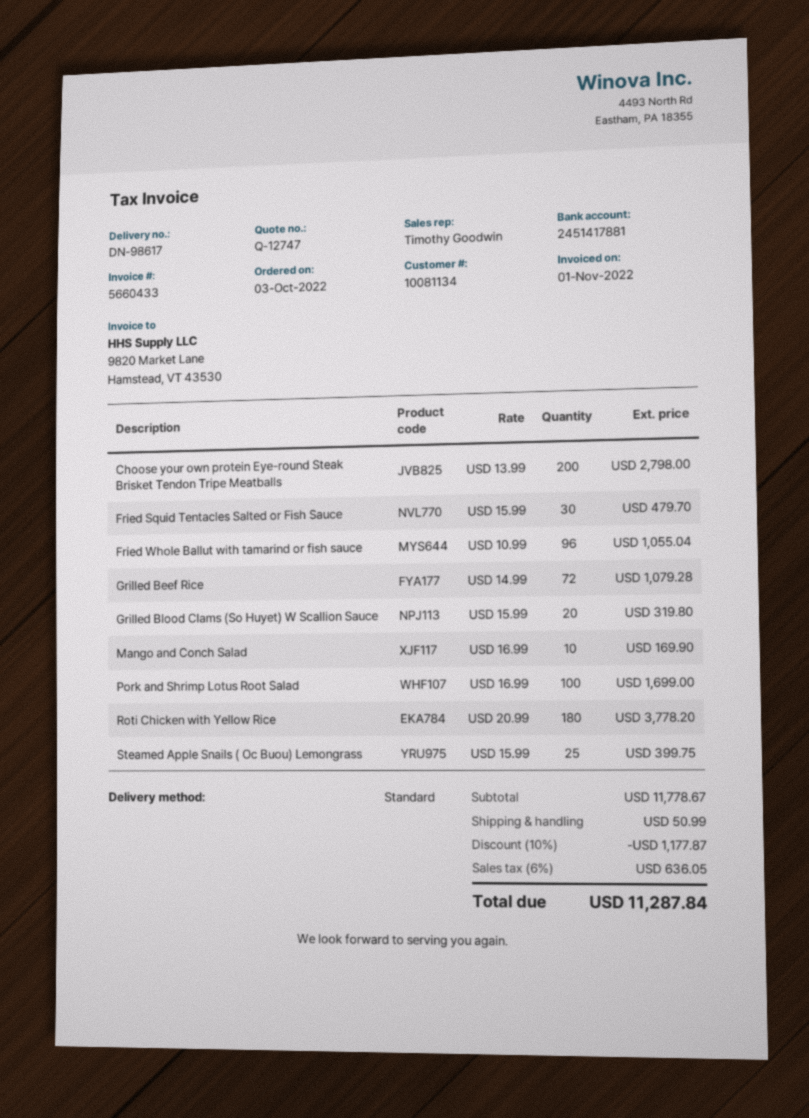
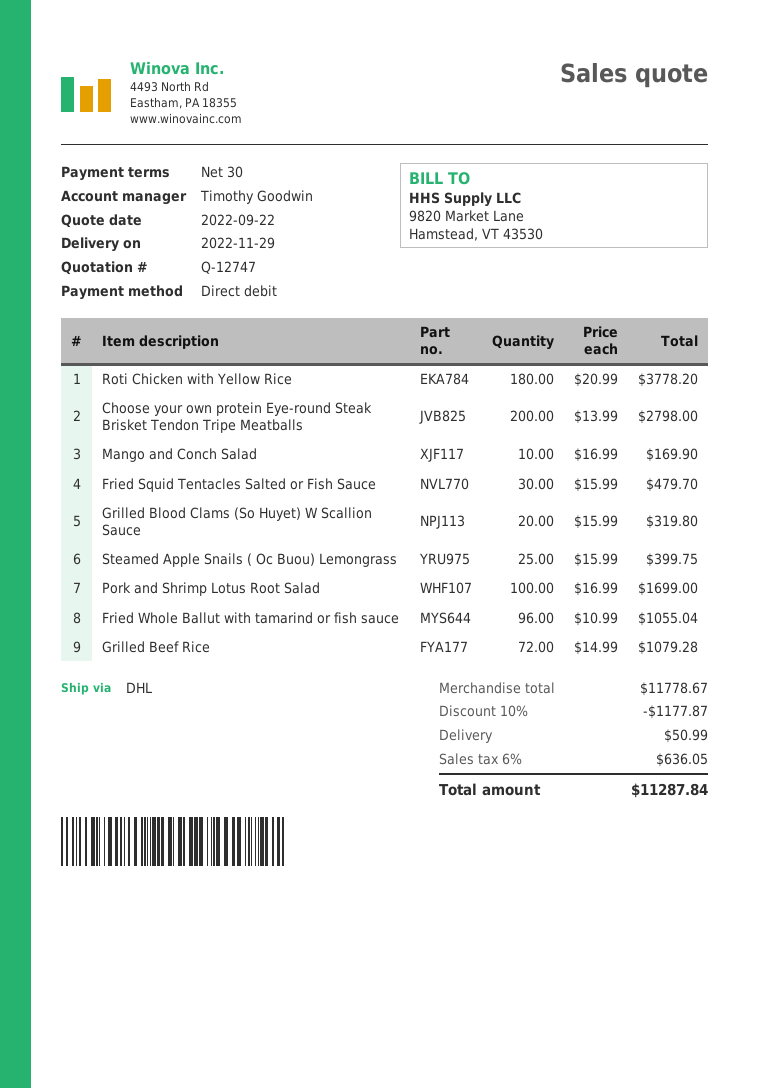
shipping method: standard -> DHL

